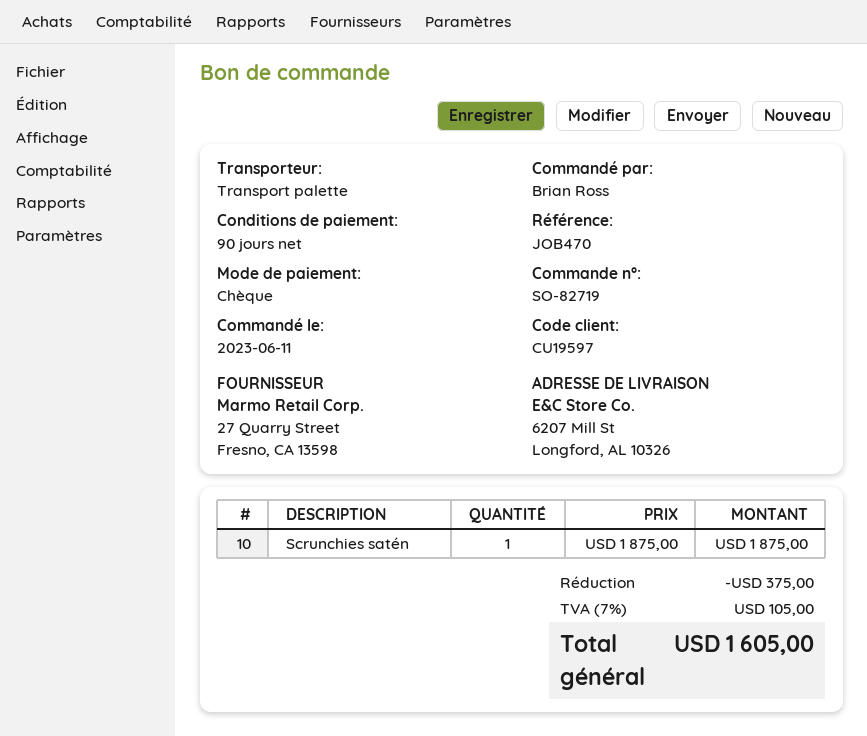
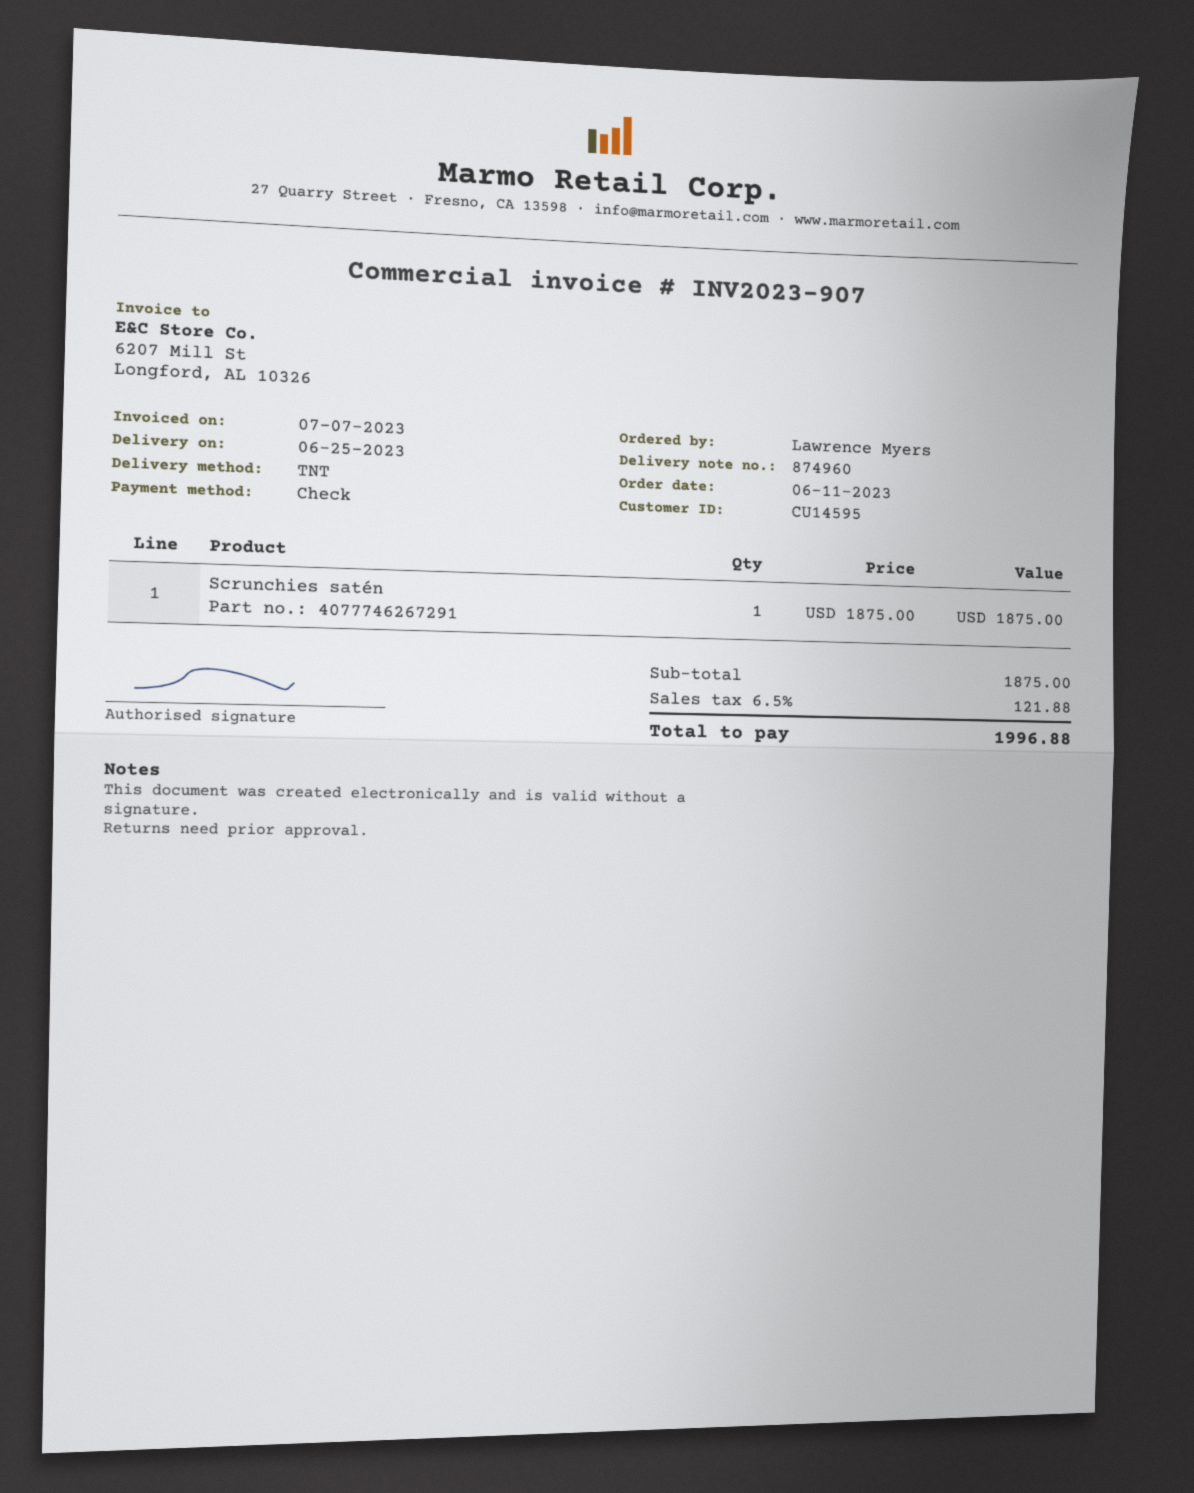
customer number: CU19597 -> CU14595
ordered by: Brian Ross -> Lawrence Myers
shipping method: pallet freight -> TNT
discount: 375.00 -> none
tax: 7% = 105.00 -> 6.5% = 121.88
total: 1605.00 -> 1996.88

